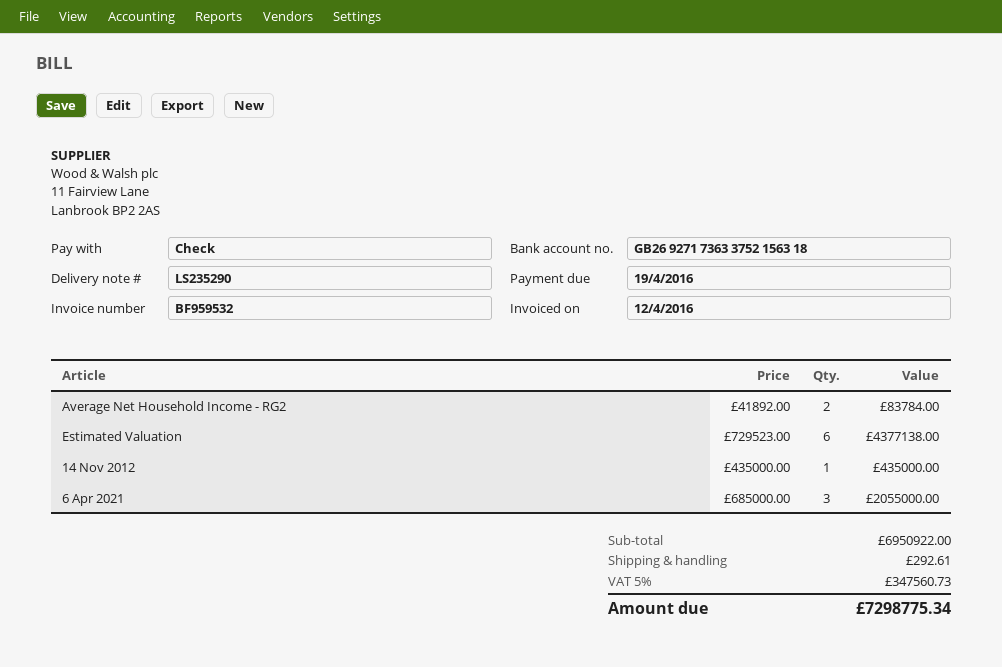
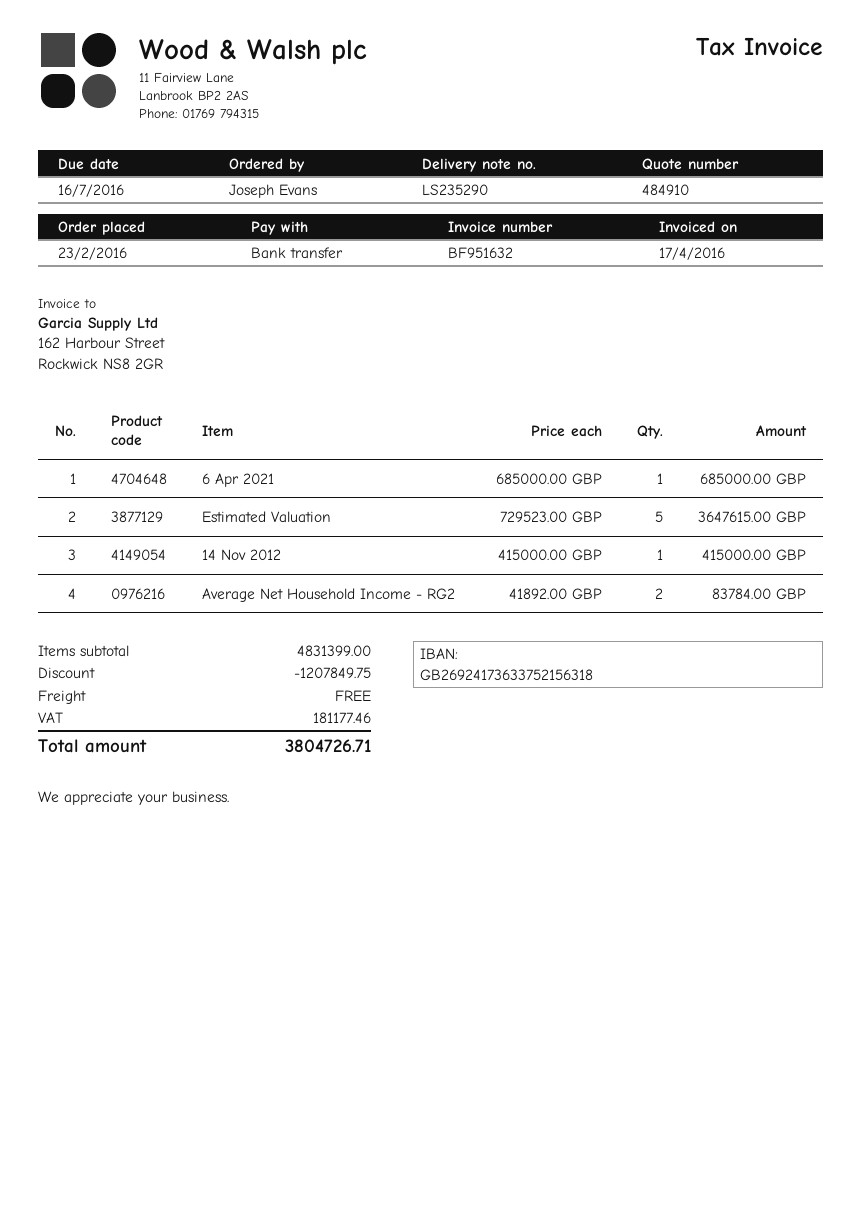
invoice number: BF959532 -> BF951632
invoice date: 2016-04-12 -> 2016-04-17
due date: 2016-04-19 -> 2016-07-16
payment method: cheque -> bank transfer
bank account: GB26927173633752156318 -> GB26924173633752156318
Estimated Valuation: 6 x 729523.00 = 4377138.00 -> 5 x 729523.00 = 3647615.00
14 Nov 2012: 1 x 435000.00 = 435000.00 -> 1 x 415000.00 = 415000.00
6 Apr 2021: 3 x 685000.00 = 2055000.00 -> 1 x 685000.00 = 685000.00
subtotal: 6950922.00 -> 4831399.00
discount: none -> 1207849.75
shipping: 292.61 -> 0.00
tax: 347560.73 -> 181177.46
total: 7298775.34 -> 3804726.71

